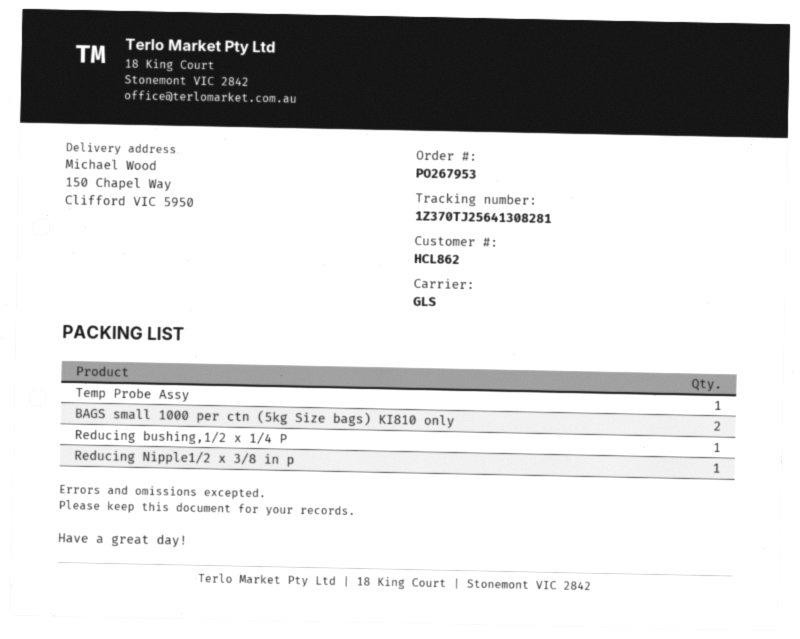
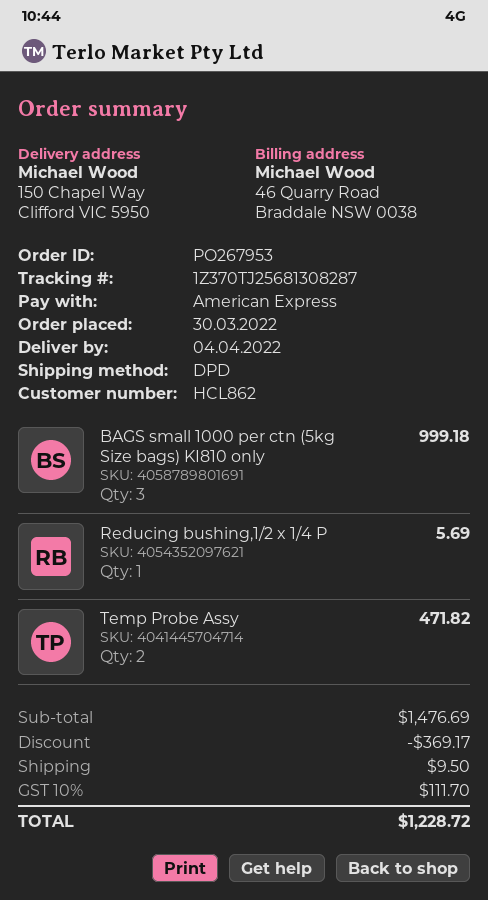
shipping method: GLS -> DPD
tracking number: 1Z370TJ25641308281 -> 1Z370TJ25681308287
Temp Probe Assy: 1 -> 2
BAGS small 1000 per ctn (5kg Size bags) KI810 only: 2 -> 3
Reducing Nipple1/2 x 3/8 in p: 1 -> none

